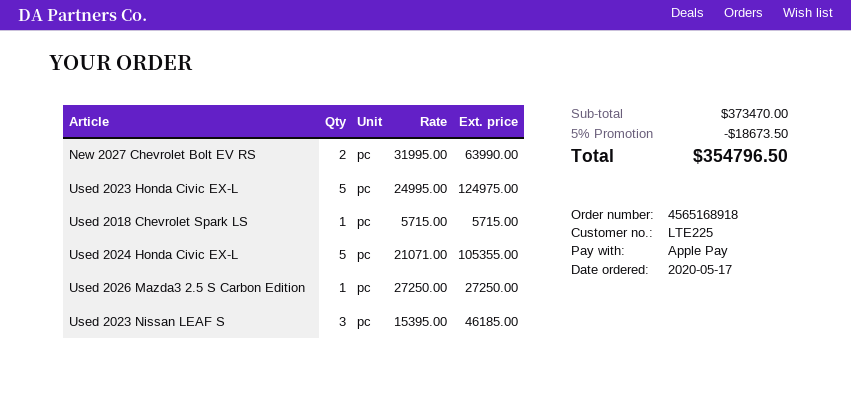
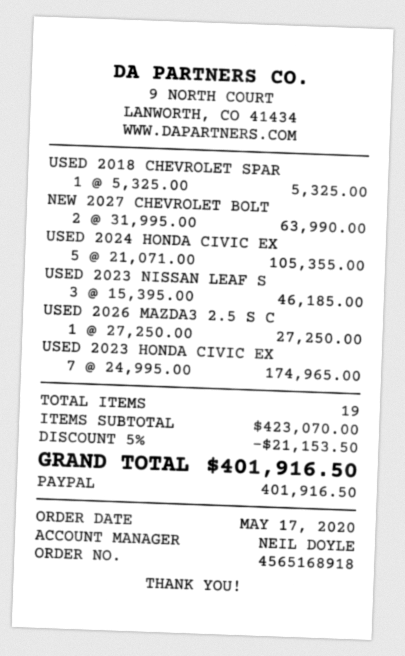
payment method: Apple Pay -> PayPal
Used 2023 Honda Civic EX-L: 5 x 24995.00 = 124975.00 -> 7 x 24995.00 = 174965.00
Used 2018 Chevrolet Spark LS: 1 x 5715.00 = 5715.00 -> 1 x 5325.00 = 5325.00
subtotal: 373470.00 -> 423070.00
discount: 5% = 18673.50 -> 5% = 21153.50
total: 354796.50 -> 401916.50

